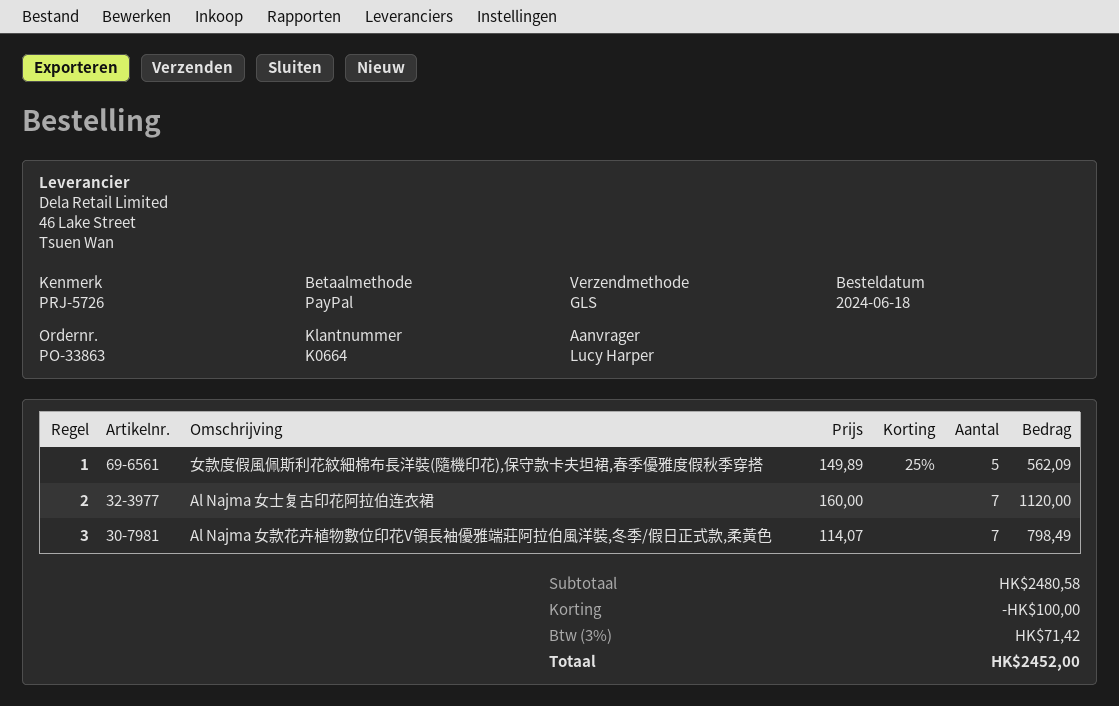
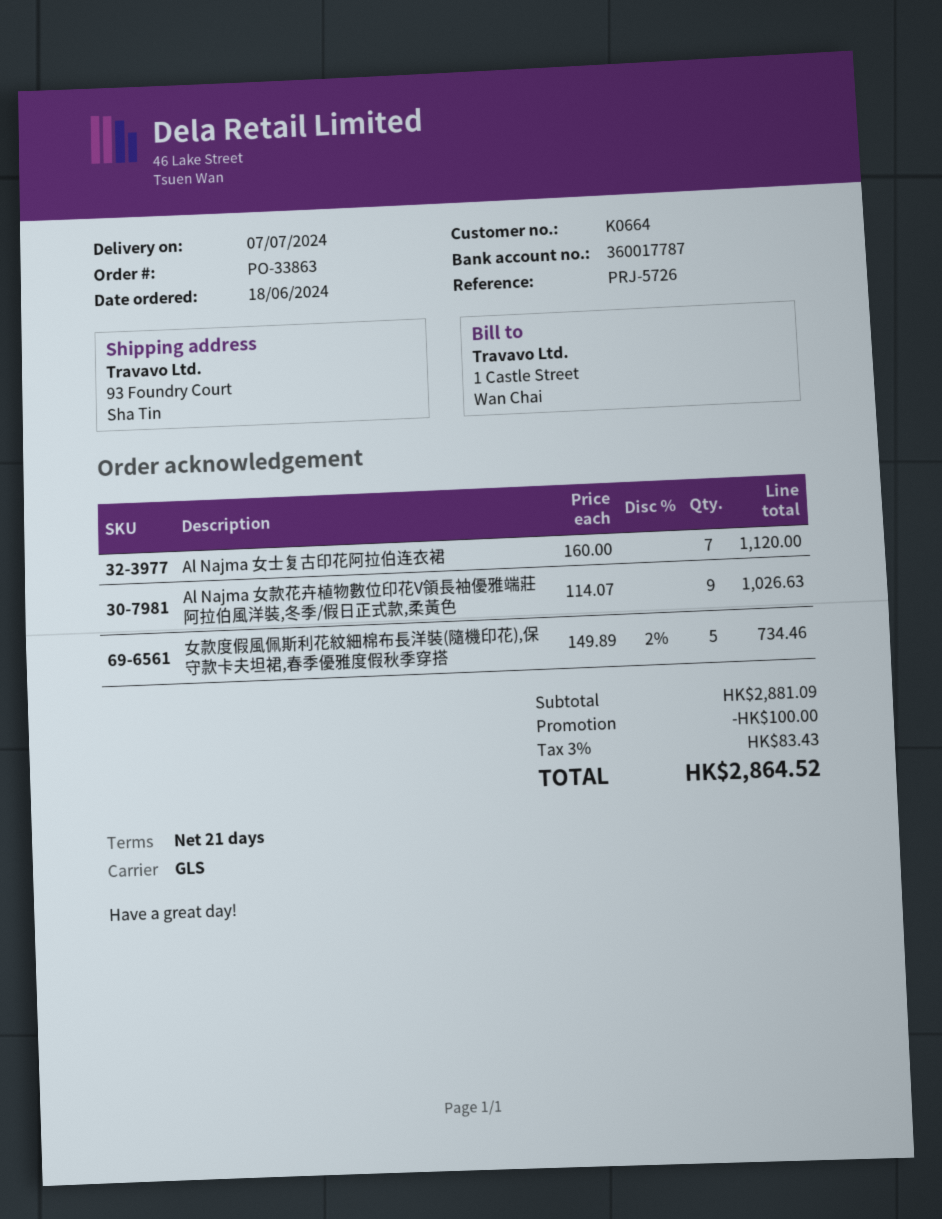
女款度假風佩斯利花紋細棉布長洋裝(隨機印花),保守款卡夫坦裙,春季優雅度假秋季穿搭: 5 x 149.89 - 25% = 562.09 -> 5 x 149.89 - 2% = 734.46
Al Najma 女款花卉植物數位印花V領長袖優雅端莊阿拉伯風洋裝,冬季/假日正式款,柔黃色: 7 x 114.07 = 798.49 -> 9 x 114.07 = 1026.63
subtotal: 2480.58 -> 2881.09
tax: 3% = 71.42 -> 3% = 83.43
total: 2452.00 -> 2864.52

